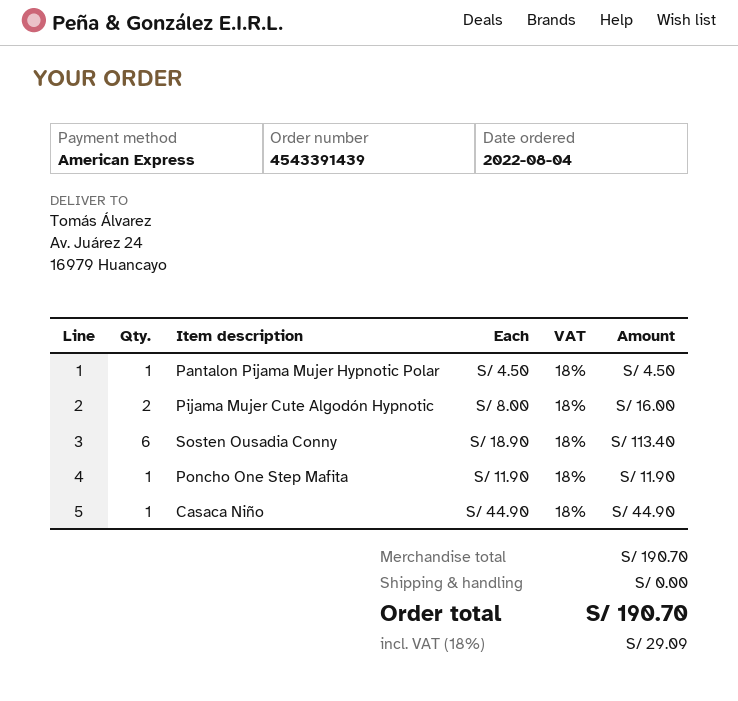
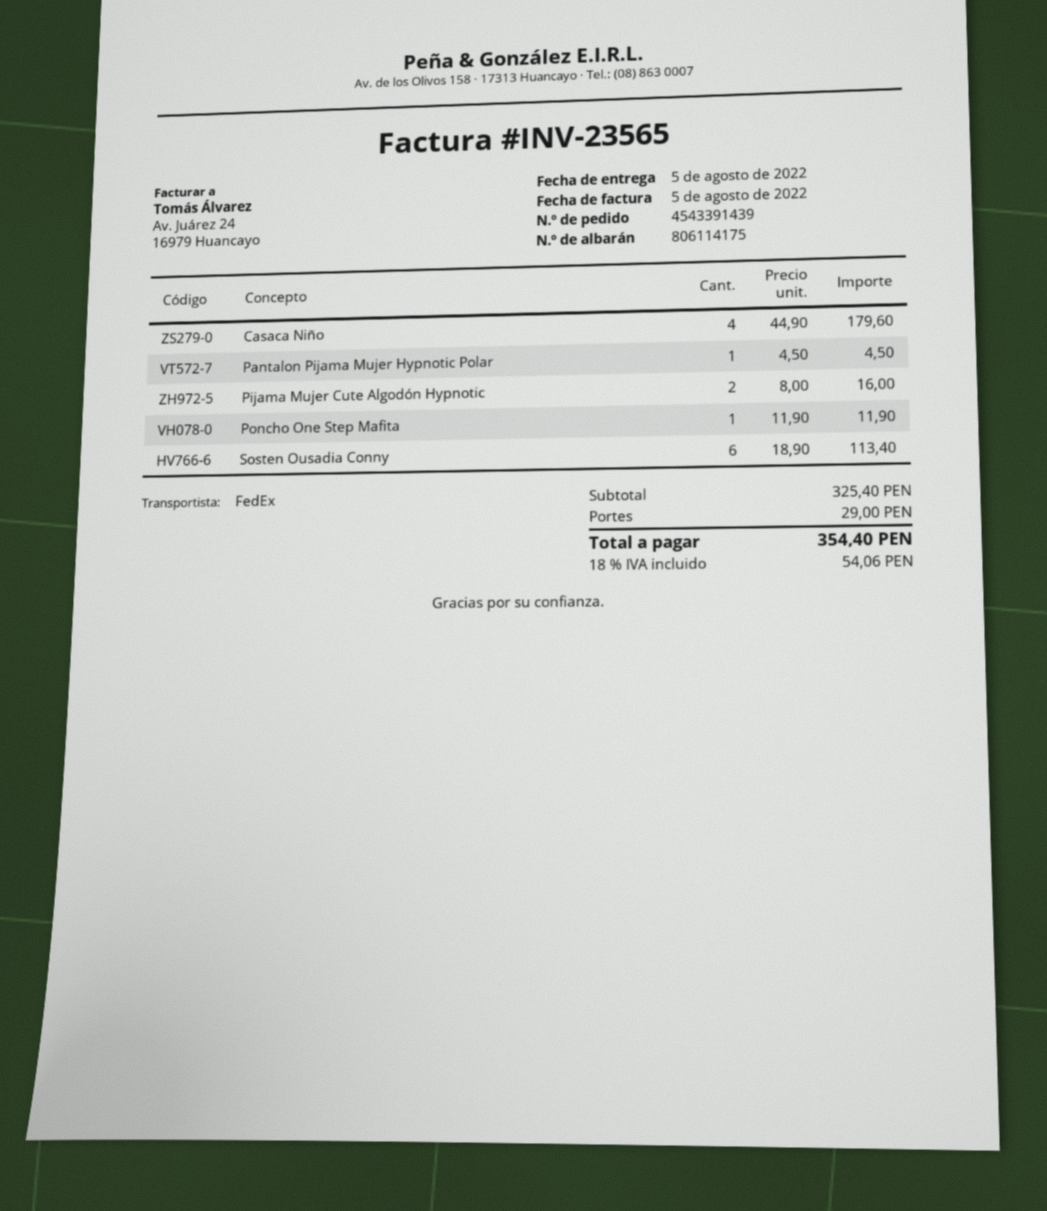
Casaca Niño: 1 x 44.90 = 44.90 -> 4 x 44.90 = 179.60
subtotal: 190.70 -> 325.40
shipping: 0.00 -> 29.00
tax: 18% = 29.09 -> 18% = 54.06
total: 190.70 -> 354.40

